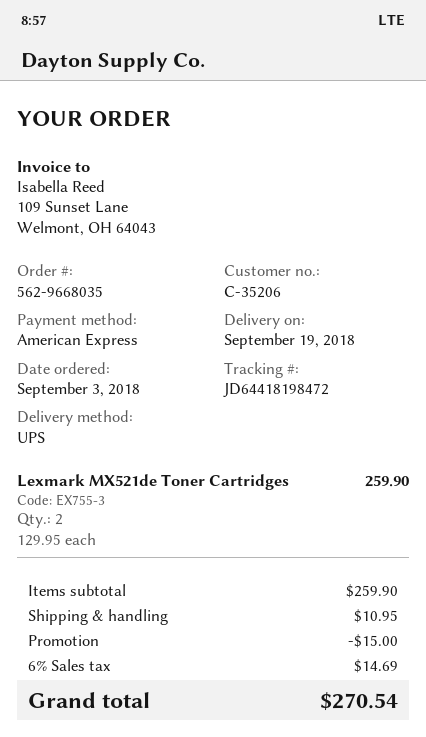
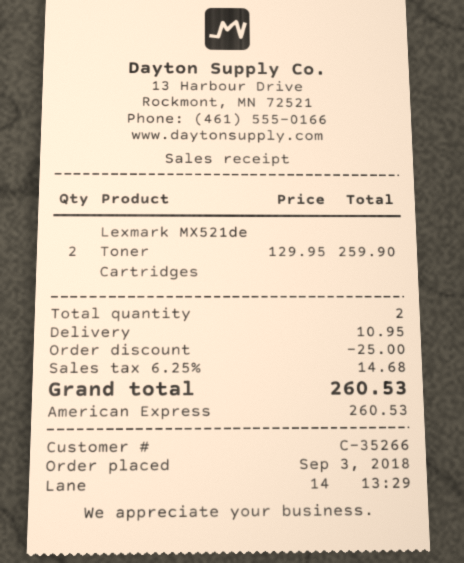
customer number: C-35206 -> C-35266
discount: 15.00 -> 25.00
tax: 6% = 14.69 -> 6.25% = 14.68
total: 270.54 -> 260.53

